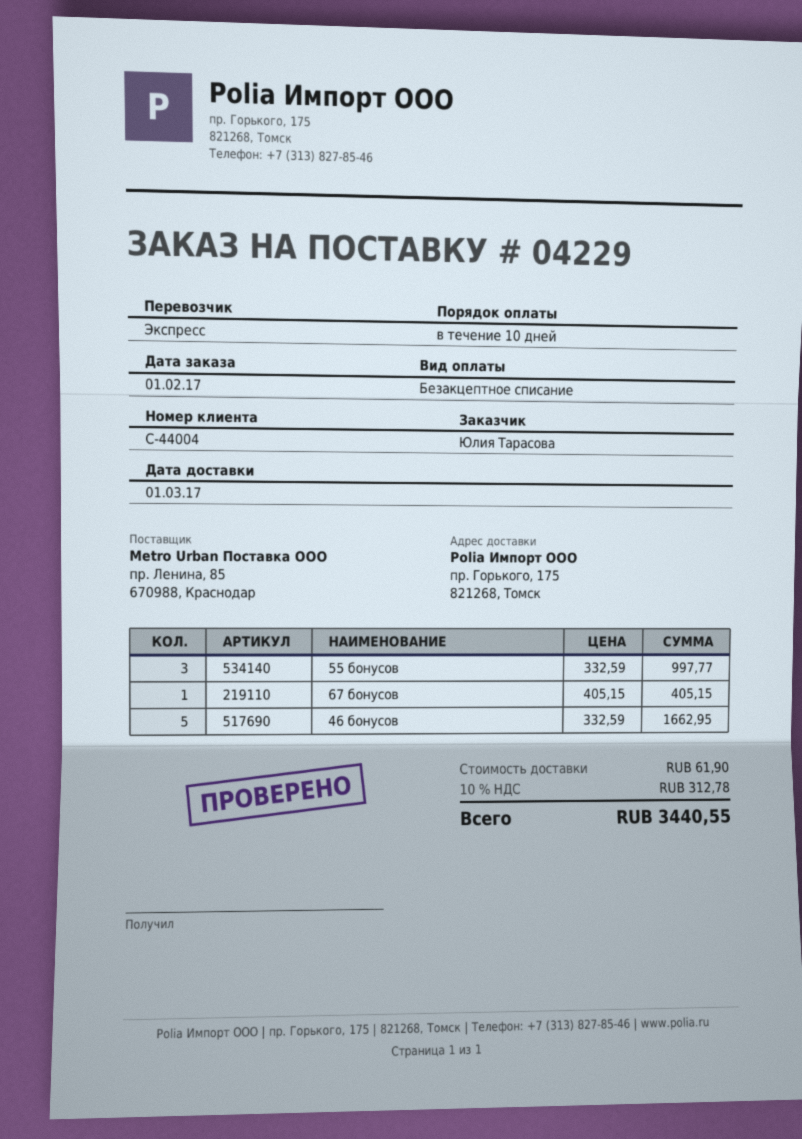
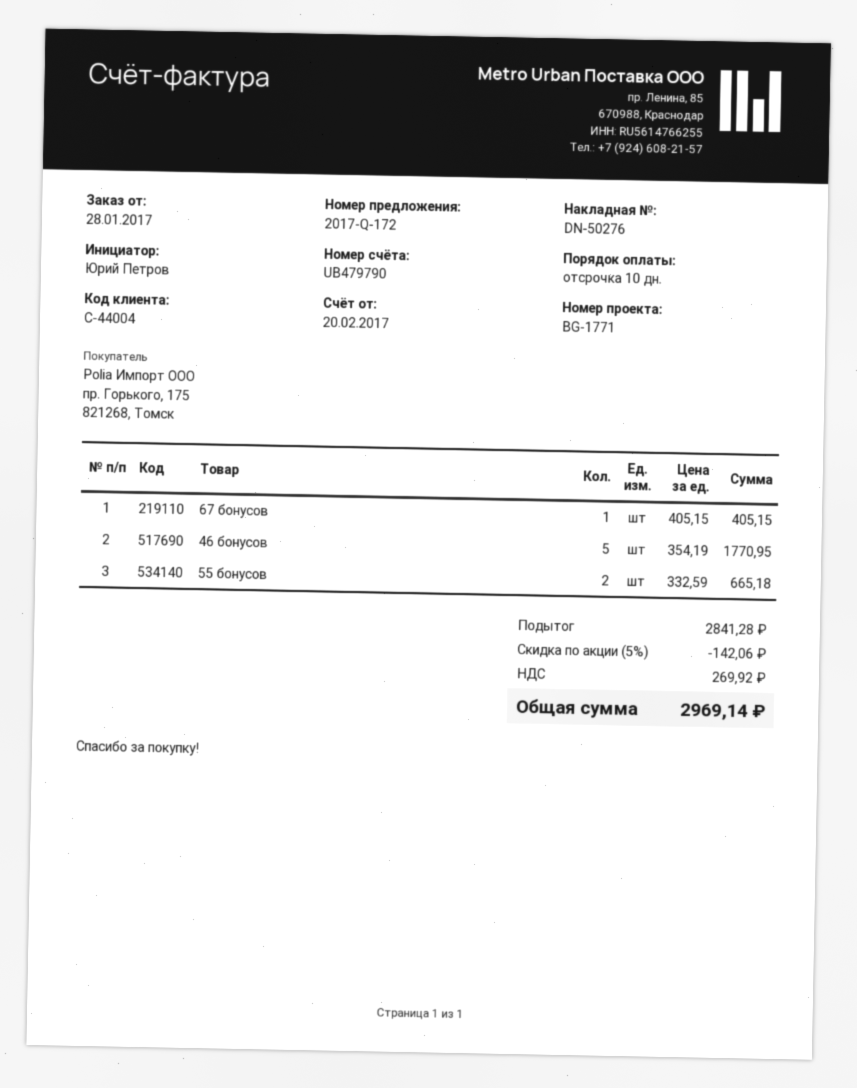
order date: 2017-02-01 -> 2017-01-28
ordered by: Юлия Тарасова -> Юрий Петров
55 бонусов: 3 x 332.59 = 997.77 -> 2 x 332.59 = 665.18
46 бонусов: 5 x 332.59 = 1662.95 -> 5 x 354.19 = 1770.95
discount: none -> 5% = 142.06
shipping: 61.90 -> none
tax: 312.78 -> 269.92
total: 3440.55 -> 2969.14

